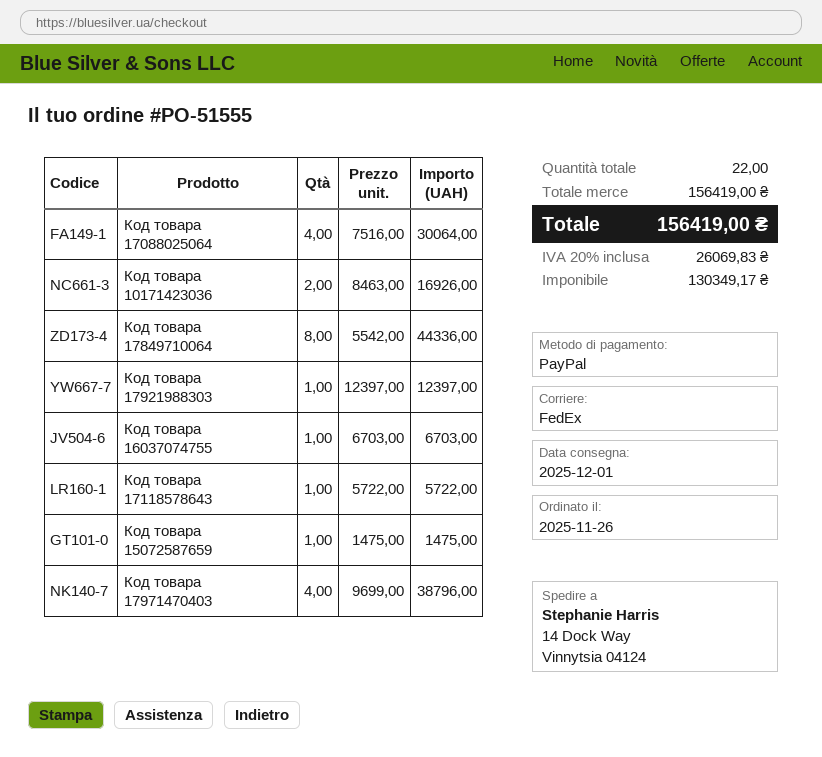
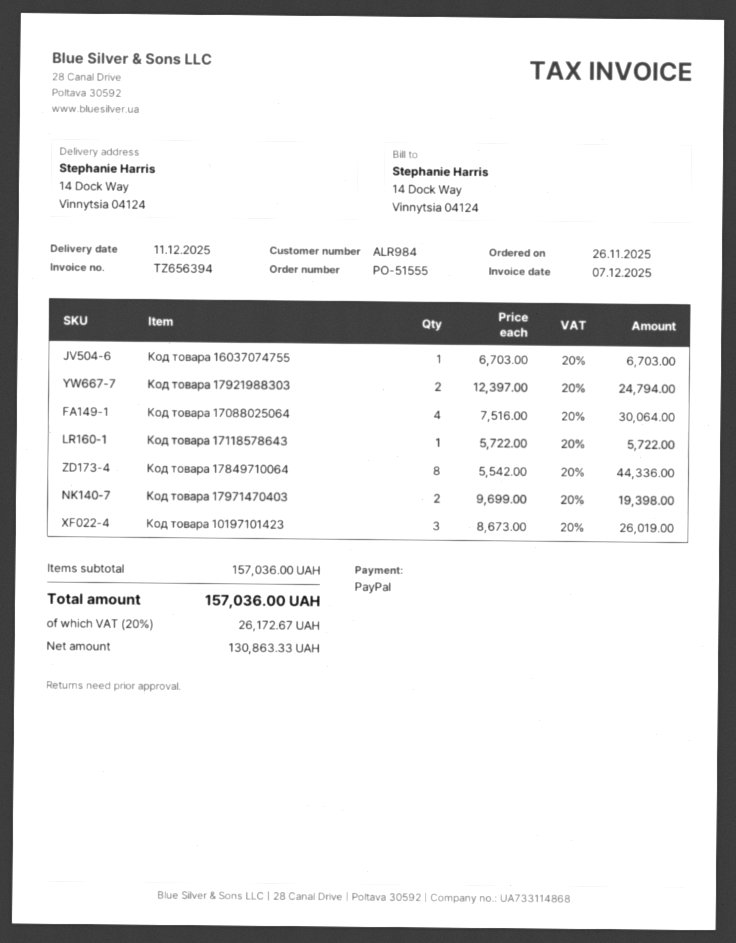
delivery date: 2025-12-01 -> 2025-12-11
Код товара 10171423036: 2 x 8463.00 = 16926.00 -> none
Код товара 17921988303: 1 x 12397.00 = 12397.00 -> 2 x 12397.00 = 24794.00
Код товара 15072587659: 1 x 1475.00 = 1475.00 -> none
Код товара 17971470403: 4 x 9699.00 = 38796.00 -> 2 x 9699.00 = 19398.00
Код товара 10197101423: none -> 3 x 8673.00 = 26019.00
subtotal: 156419.00 -> 157036.00
net: 130349.17 -> 130863.33
tax: 20% = 26069.83 -> 20% = 26172.67
total: 156419.00 -> 157036.00

